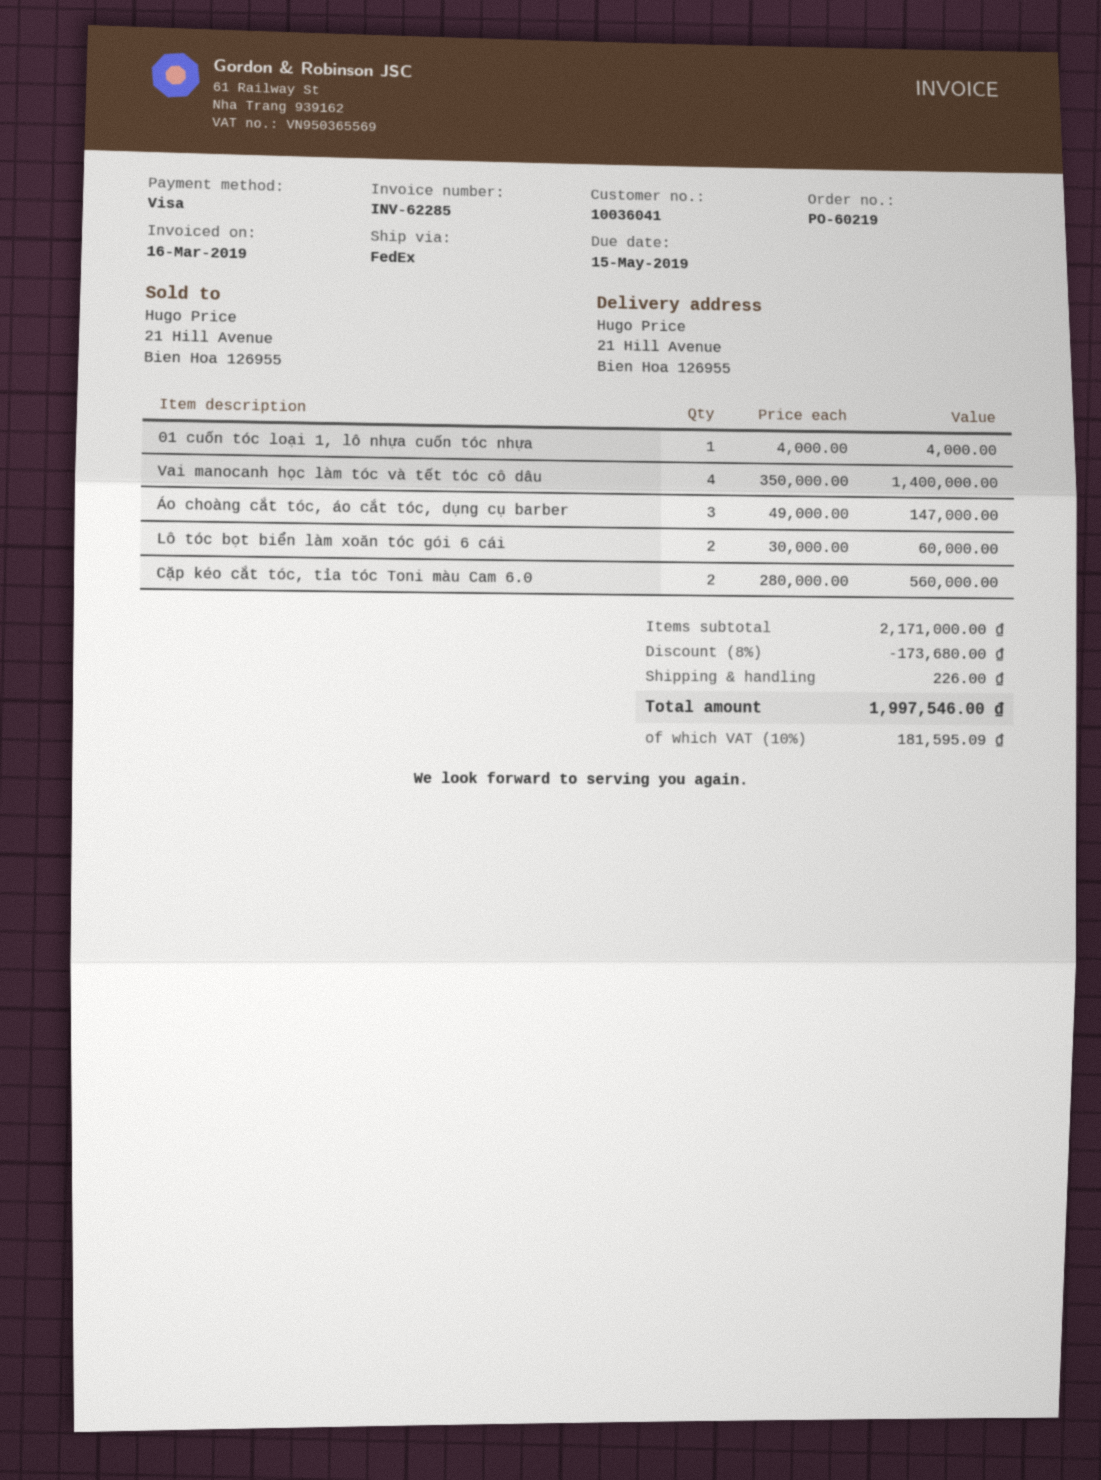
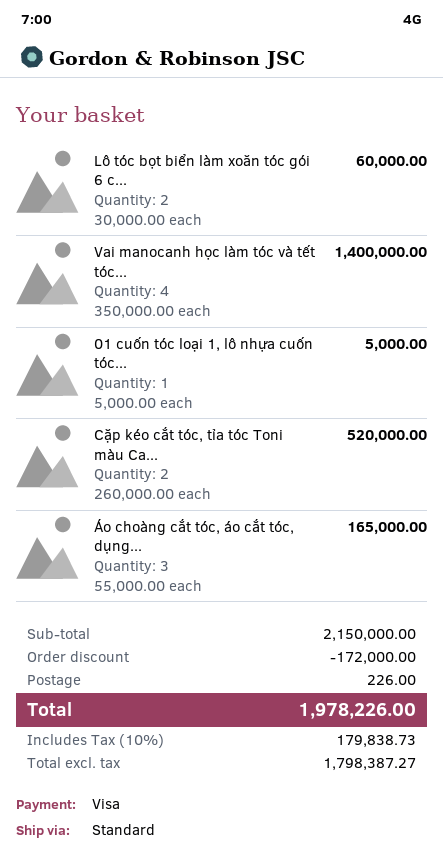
shipping method: FedEx -> standard
01 cuốn tóc loại 1, lô nhựa cuốn tóc nhựa: 1 x 4000.00 = 4000.00 -> 1 x 5000.00 = 5000.00
Áo choàng cắt tóc, áo cắt tóc, dụng cụ barber: 3 x 49000.00 = 147000.00 -> 3 x 55000.00 = 165000.00
Cặp kéo cắt tóc, tỉa tóc Toni màu Cam 6.0: 2 x 280000.00 = 560000.00 -> 2 x 260000.00 = 520000.00
subtotal: 2171000.00 -> 2150000.00
discount: 173680.00 -> 172000.00
tax: 10% = 181595.09 -> 10% = 179838.73
total: 1997546.00 -> 1978226.00

